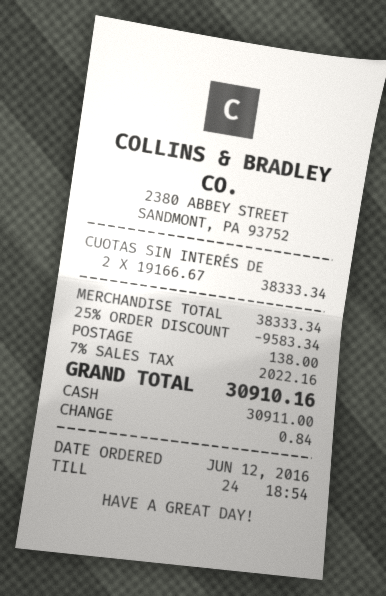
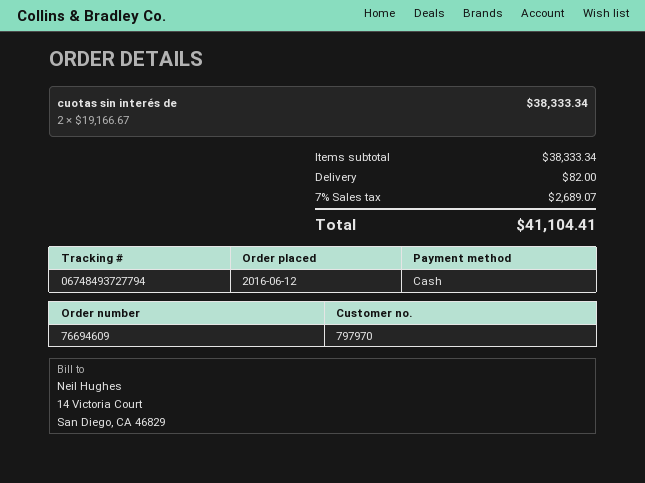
discount: 25% = 9583.34 -> none
shipping: 138.00 -> 82.00
tax: 7% = 2022.16 -> 7% = 2689.07
total: 30910.16 -> 41104.41

